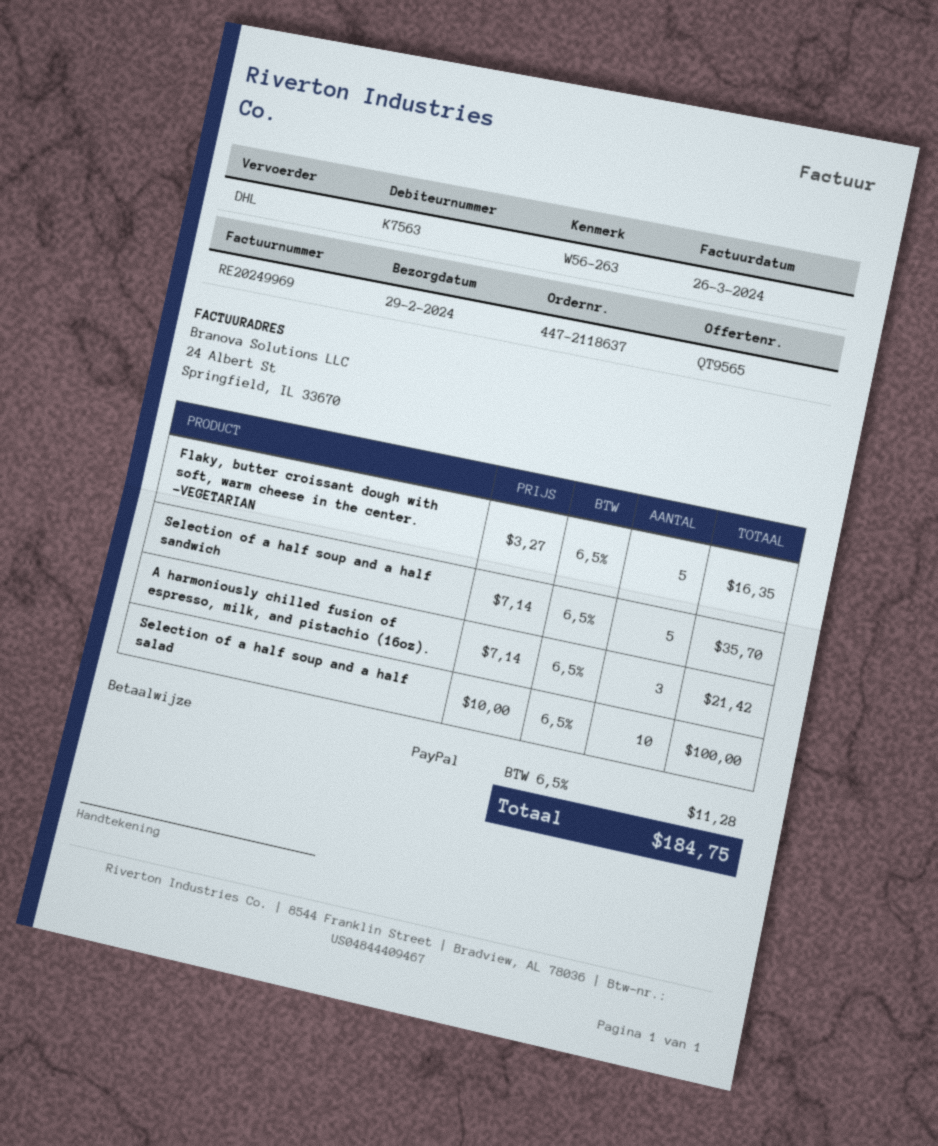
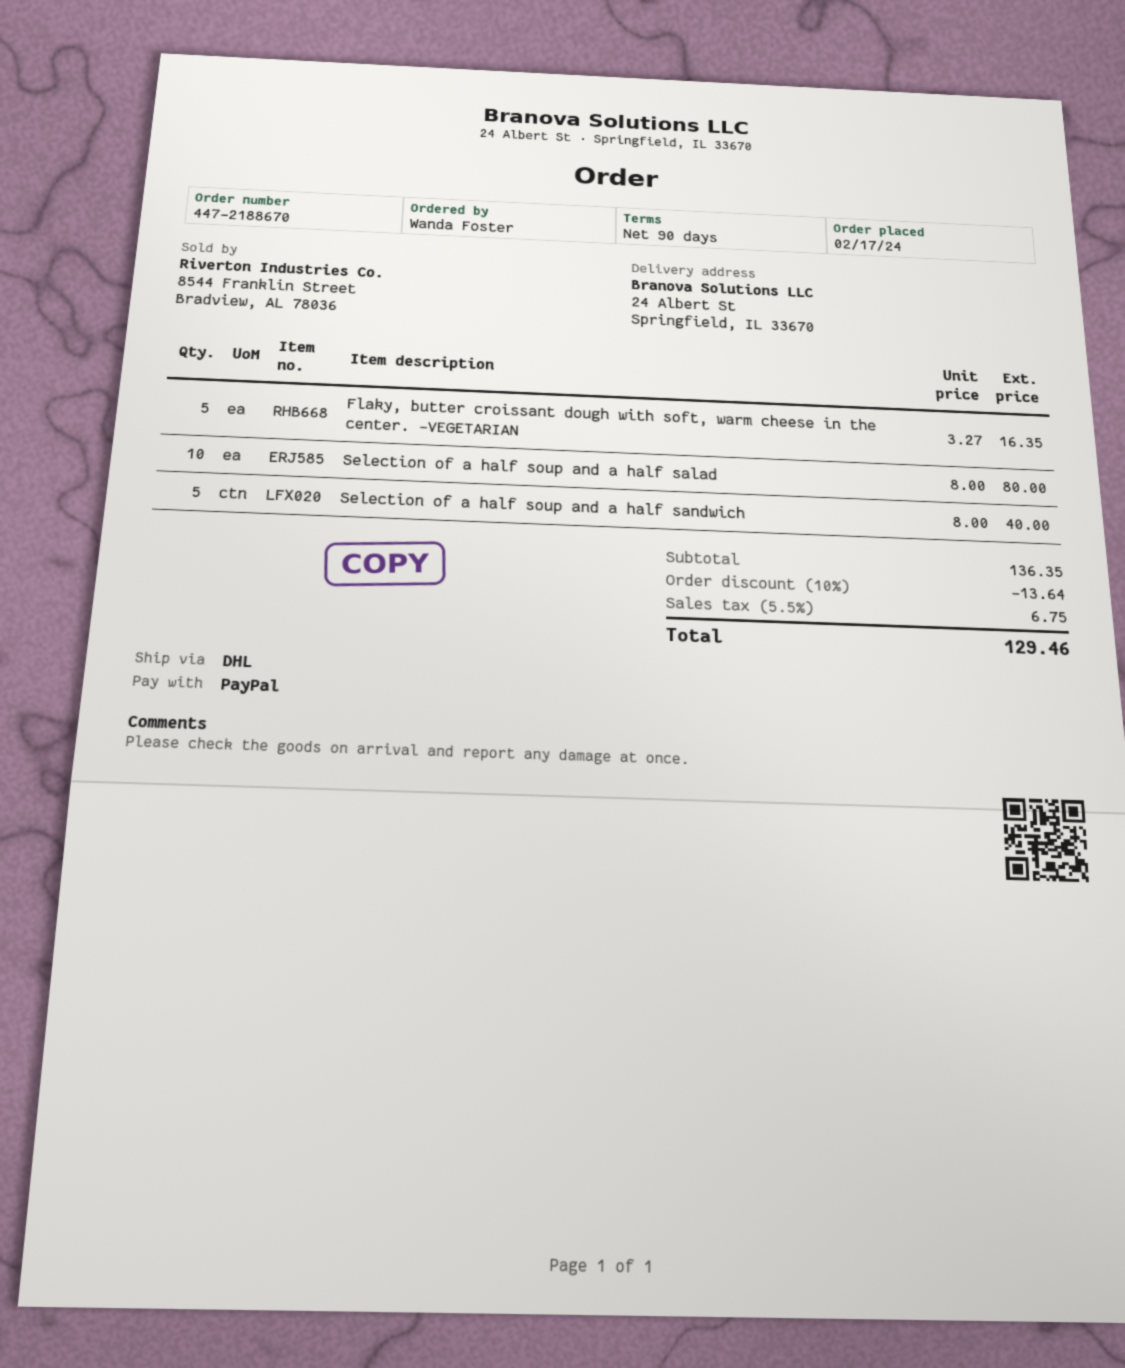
order number: 447-2118637 -> 447-2188670
Selection of a half soup and a half sandwich: 5 x 7.14 = 35.70 -> 5 x 8.00 = 40.00
A harmoniously chilled fusion of espresso, milk, and pistachio (16oz).: 3 x 7.14 = 21.42 -> none
Selection of a half soup and a half salad: 10 x 10.00 = 100.00 -> 10 x 8.00 = 80.00
discount: none -> 10% = 13.64
tax: 6.5% = 11.28 -> 5.5% = 6.75
total: 184.75 -> 129.46

